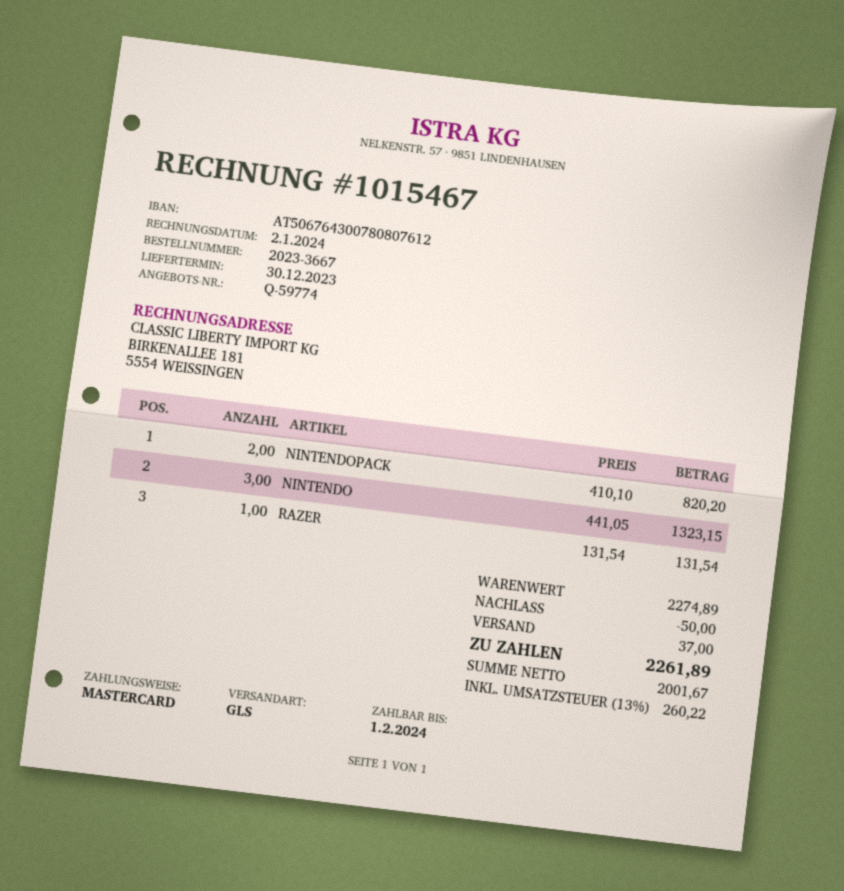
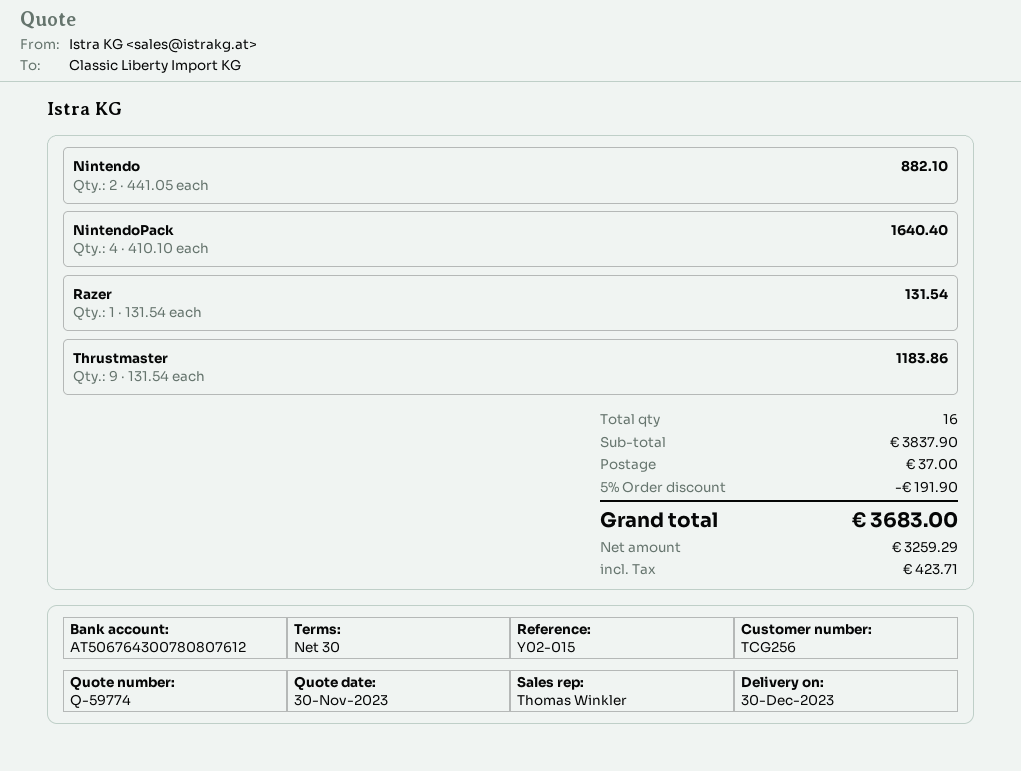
NINTENDOPACK: 2 x 410.10 = 820.20 -> 4 x 410.10 = 1640.40
NINTENDO: 3 x 441.05 = 1323.15 -> 2 x 441.05 = 882.10
Thrustmaster: none -> 9 x 131.54 = 1183.86
subtotal: 2274.89 -> 3837.90
discount: 50.00 -> 191.90
net: 2001.67 -> 3259.29
tax: 260.22 -> 423.71
total: 2261.89 -> 3683.00

